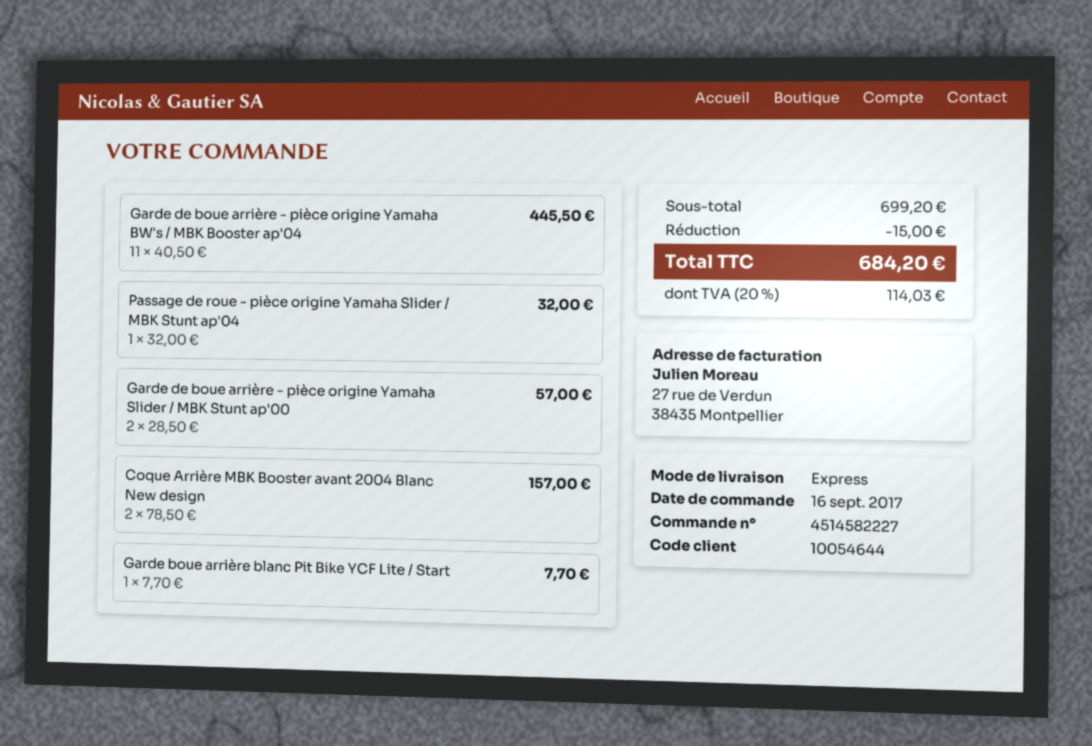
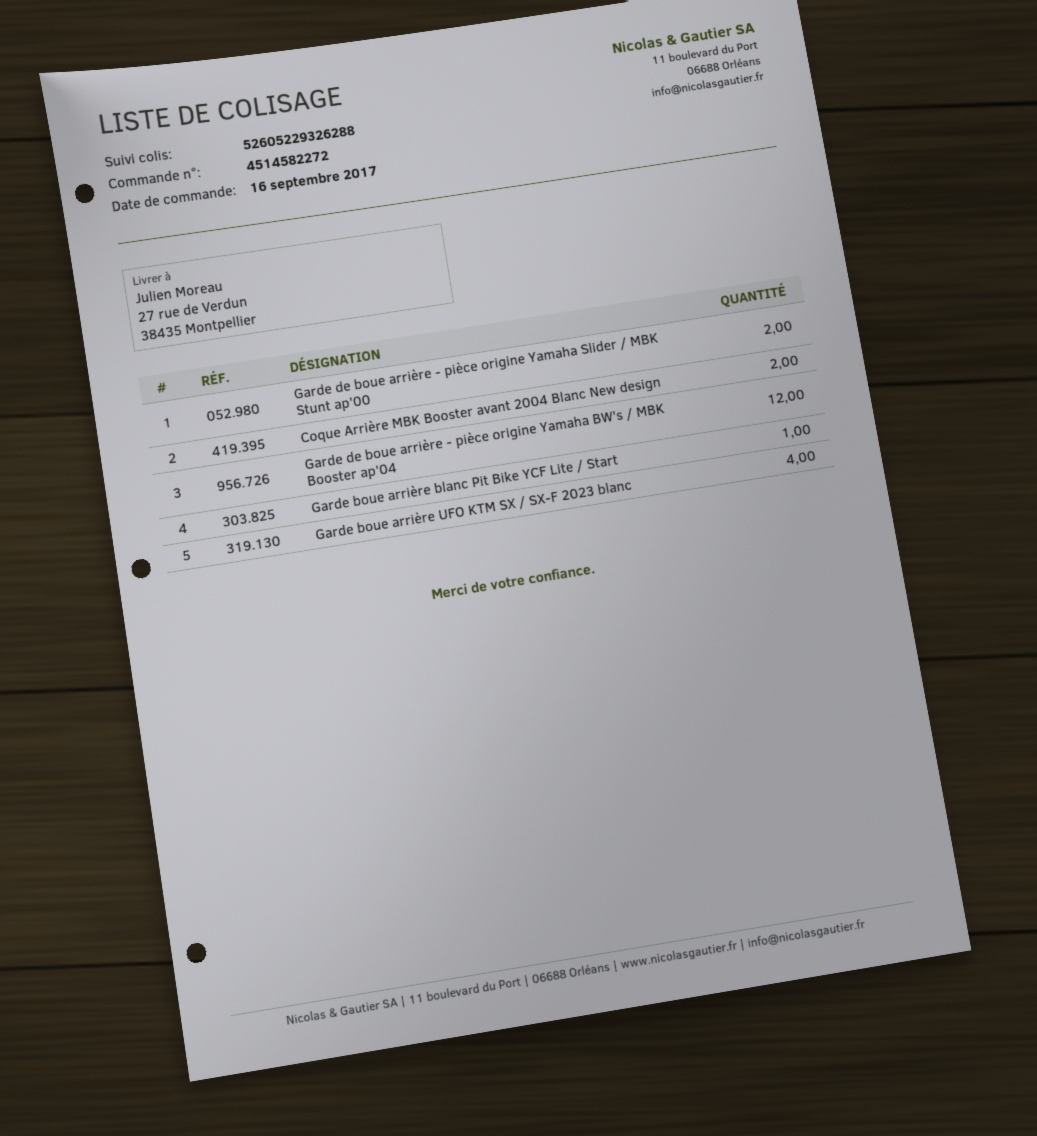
order number: 4514582227 -> 4514582272
Garde de boue arrière - pièce origine Yamaha BW's / MBK Booster ap'04: 11 -> 12
Passage de roue - pièce origine Yamaha Slider / MBK Stunt ap'04: 1 -> none
Garde boue arrière UFO KTM SX / SX-F 2023 blanc: none -> 4

